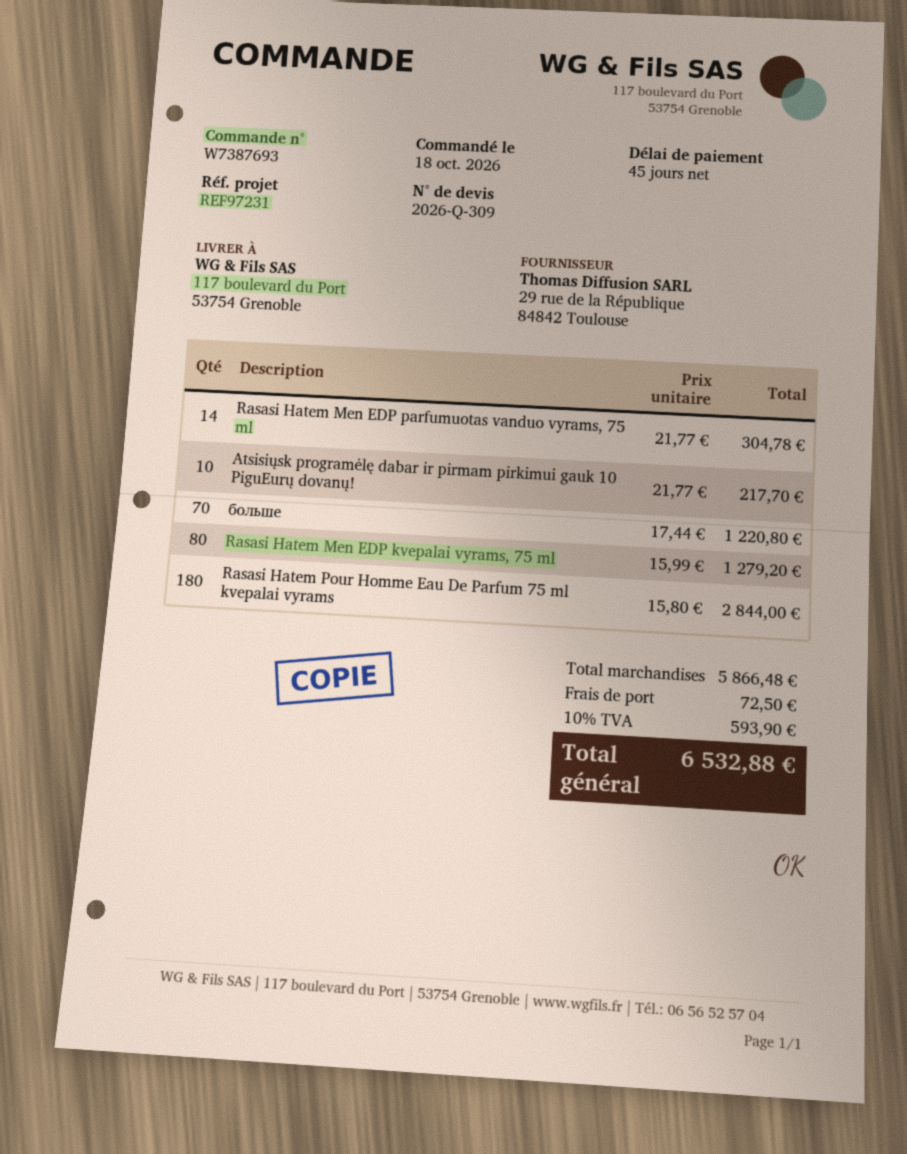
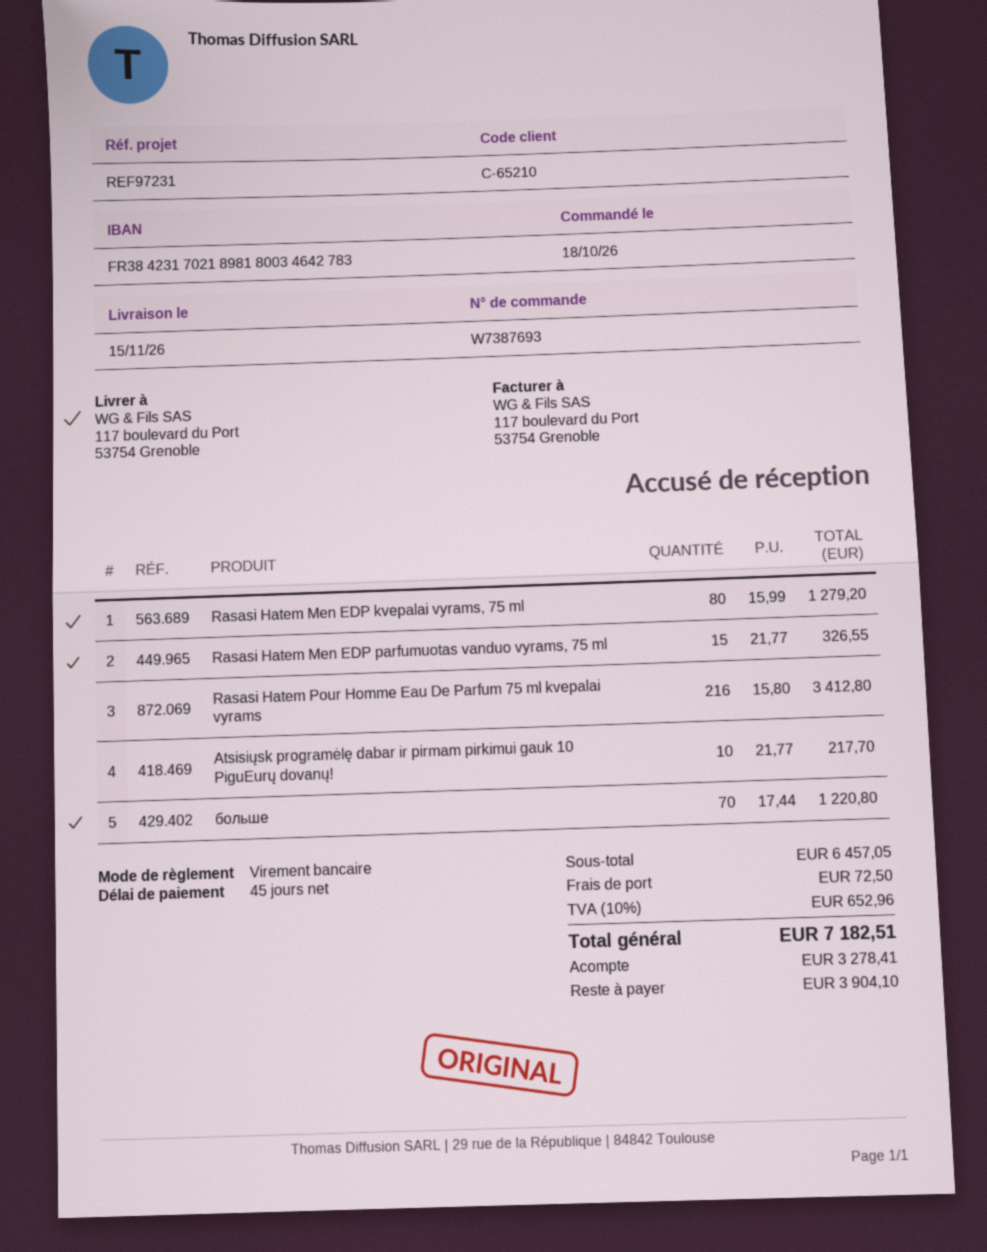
Rasasi Hatem Men EDP parfumuotas vanduo vyrams, 75 ml: 14 x 21.77 = 304.78 -> 15 x 21.77 = 326.55
Rasasi Hatem Pour Homme Eau De Parfum 75 ml kvepalai vyrams: 180 x 15.80 = 2844.00 -> 216 x 15.80 = 3412.80
subtotal: 5866.48 -> 6457.05
tax: 10% = 593.90 -> 10% = 652.96
total: 6532.88 -> 7182.51

